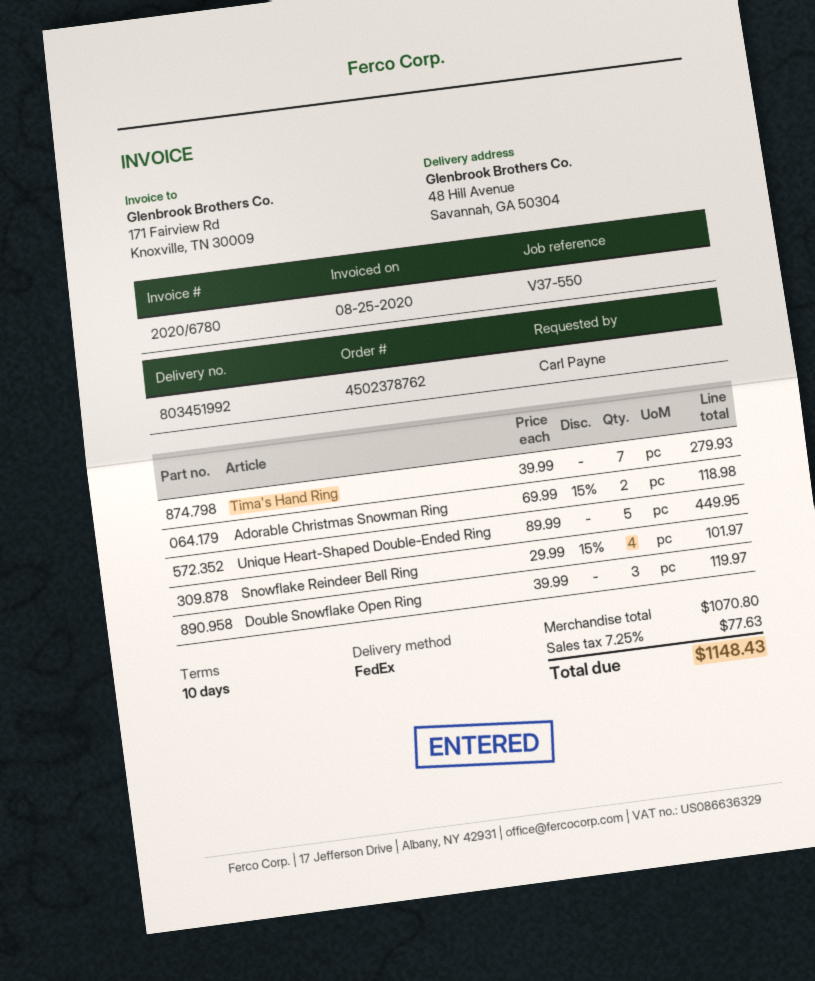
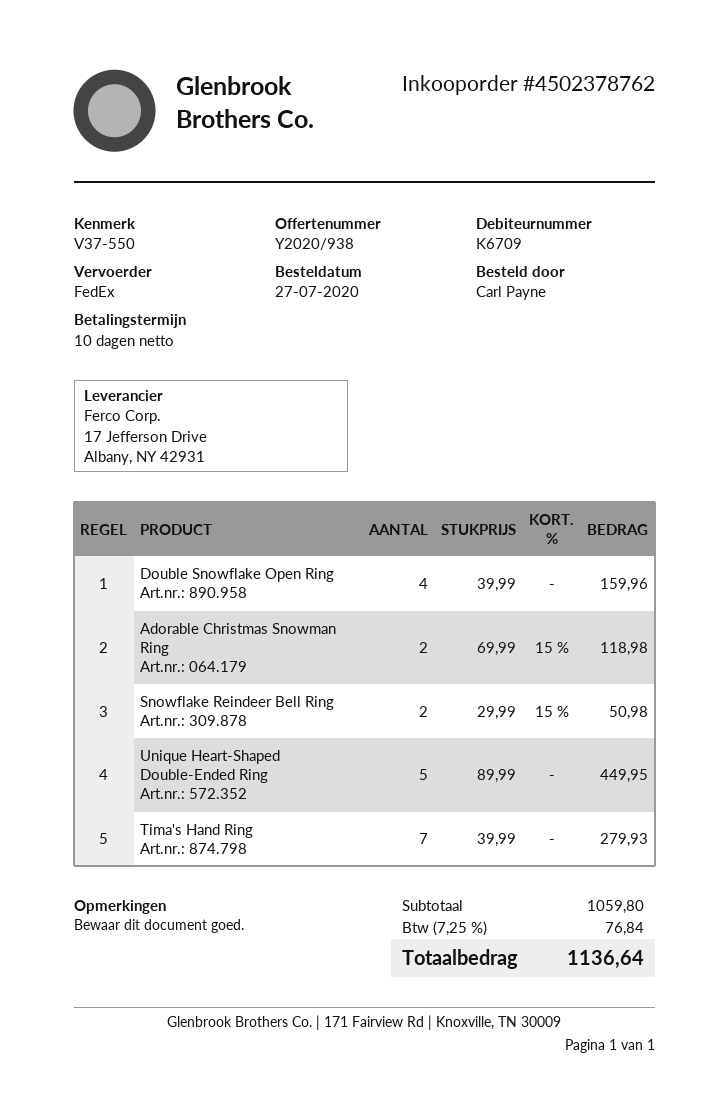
Snowflake Reindeer Bell Ring: 4 x 29.99 - 15% = 101.97 -> 2 x 29.99 - 15% = 50.98
Double Snowflake Open Ring: 3 x 39.99 = 119.97 -> 4 x 39.99 = 159.96
subtotal: 1070.80 -> 1059.80
tax: 7.25% = 77.63 -> 7.25% = 76.84
total: 1148.43 -> 1136.64

